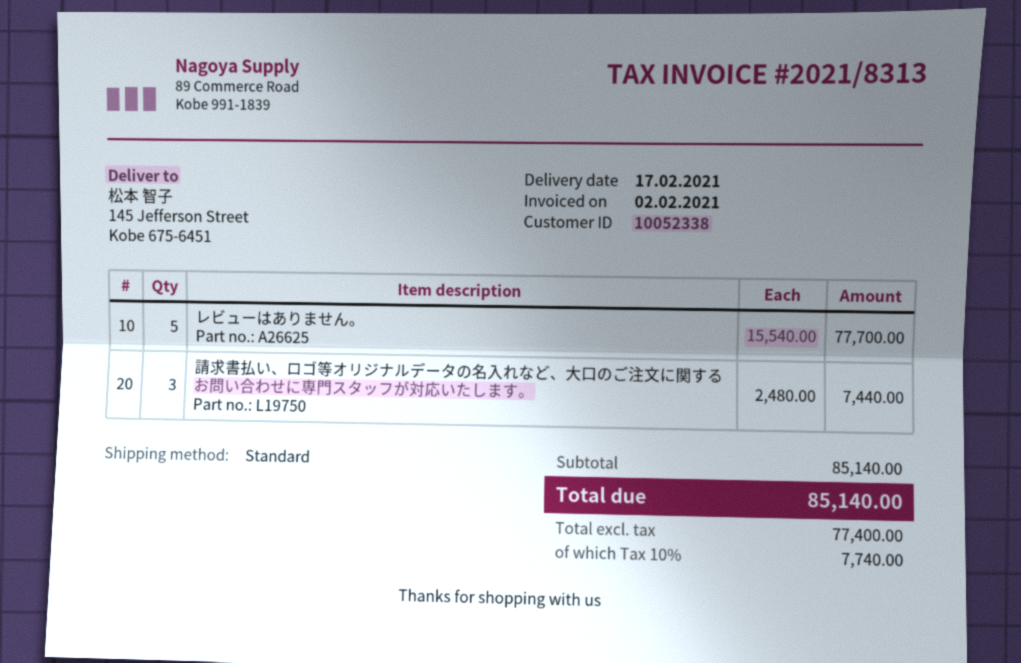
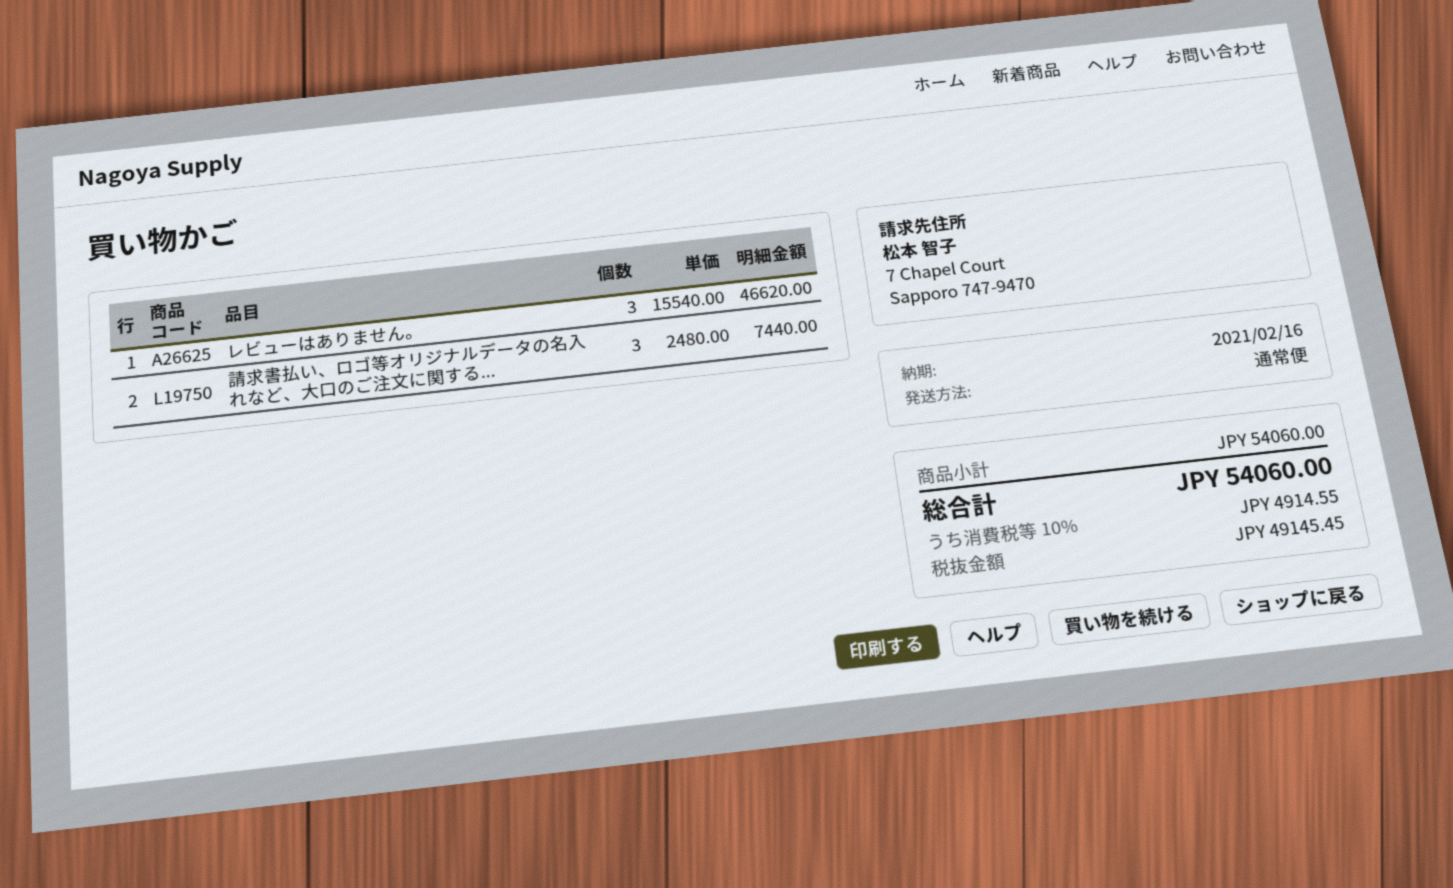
delivery date: 2021-02-17 -> 2021-02-16
レビューはありません。: 5 x 15540.00 = 77700.00 -> 3 x 15540.00 = 46620.00
subtotal: 85140.00 -> 54060.00
net: 77400.00 -> 49145.45
tax: 10% = 7740.00 -> 10% = 4914.55
total: 85140.00 -> 54060.00

